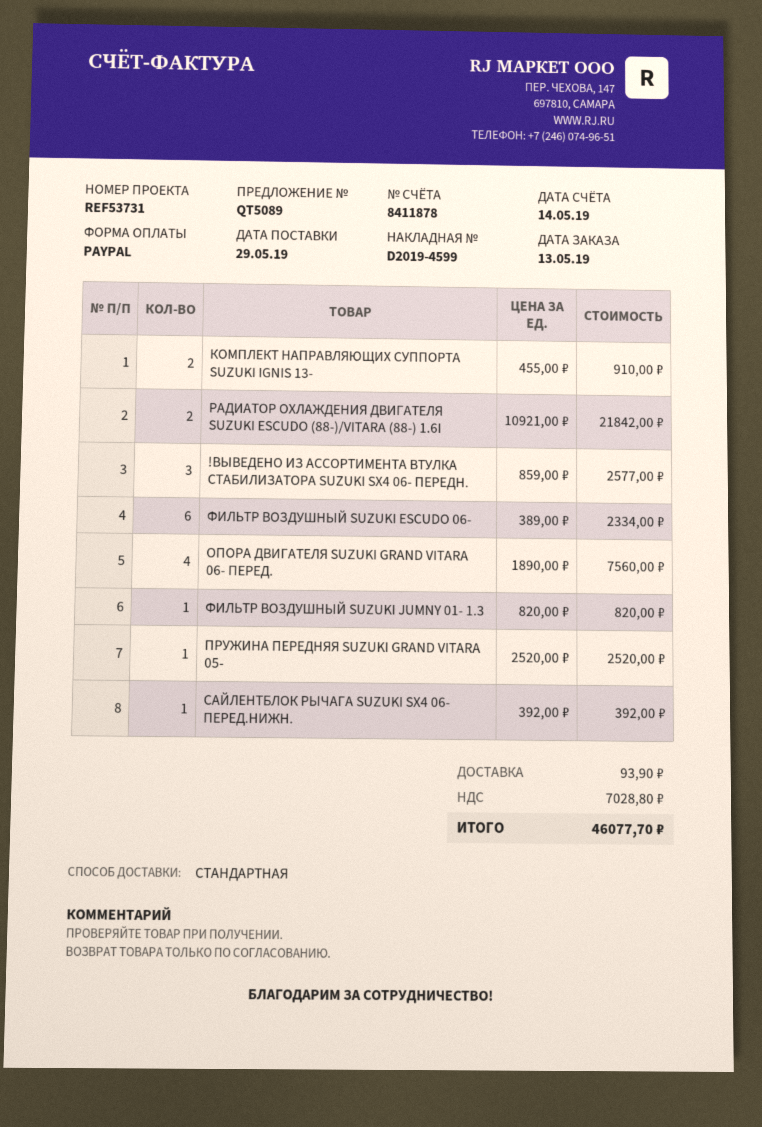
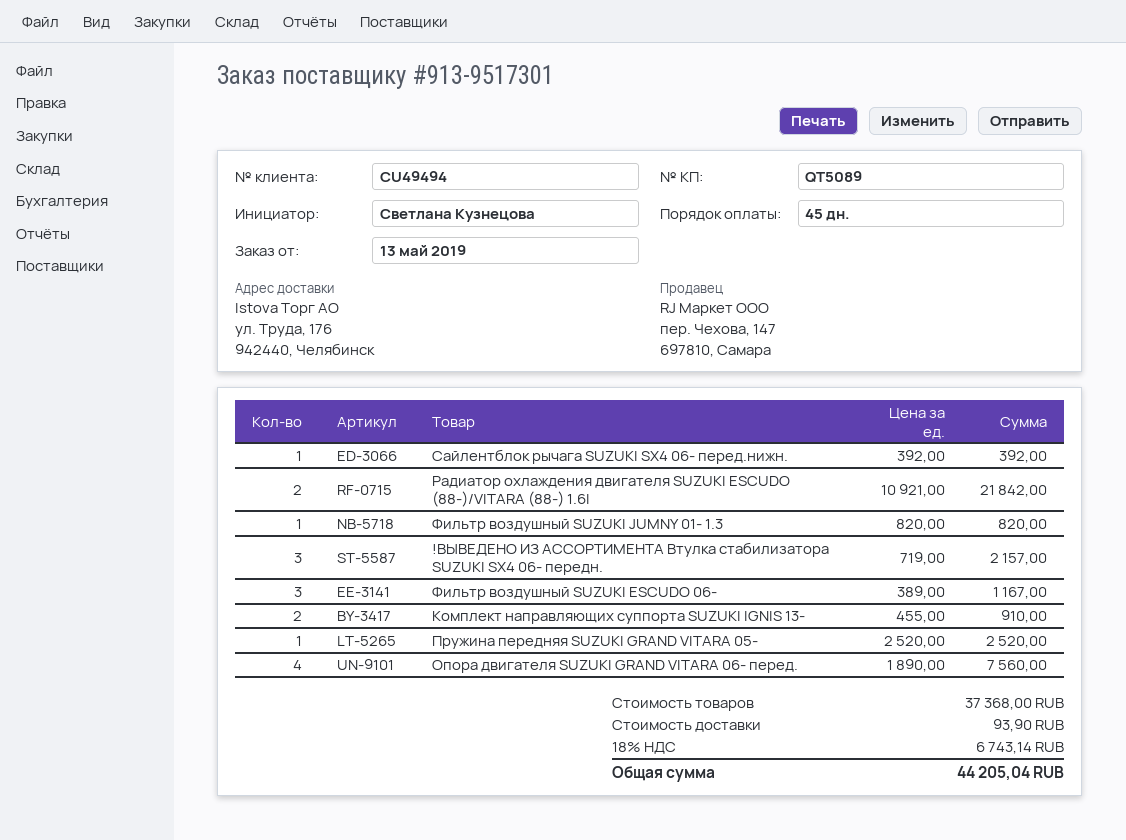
!ВЫВЕДЕНО ИЗ АССОРТИМЕНТА ВТУЛКА СТАБИЛИЗАТОРА SUZUKI SX4 06- ПЕРЕДН.: 3 x 859.00 = 2577.00 -> 3 x 719.00 = 2157.00
ФИЛЬТР ВОЗДУШНЫЙ SUZUKI ESCUDO 06-: 6 x 389.00 = 2334.00 -> 3 x 389.00 = 1167.00
tax: 7028.80 -> 6743.14
total: 46077.70 -> 44205.04

